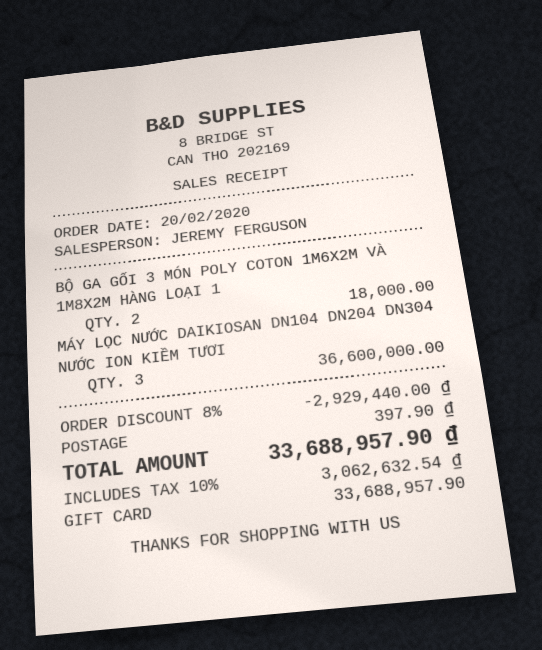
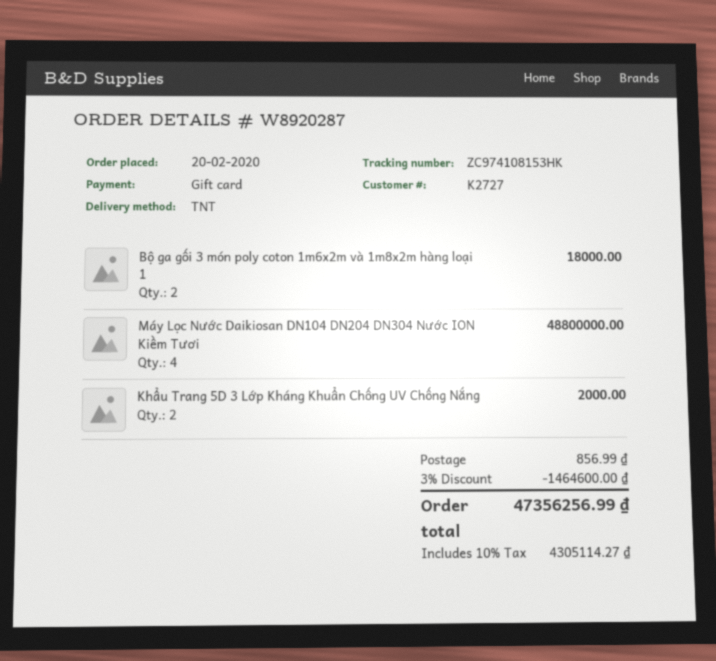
MÁY LỌC NƯỚC DAIKIOSAN DN104 DN204 DN304 NƯỚC ION KIỀM TƯƠI: 3 for 36600000.00 -> 4 for 48800000.00
Khẩu Trang 5D 3 Lớp Kháng Khuẩn Chống UV Chống Nắng: none -> 2 for 2000.00
discount: 8% = 2929440.00 -> 3% = 1464600.00
shipping: 397.90 -> 856.99
tax: 10% = 3062632.54 -> 10% = 4305114.27
total: 33688957.90 -> 47356256.99

